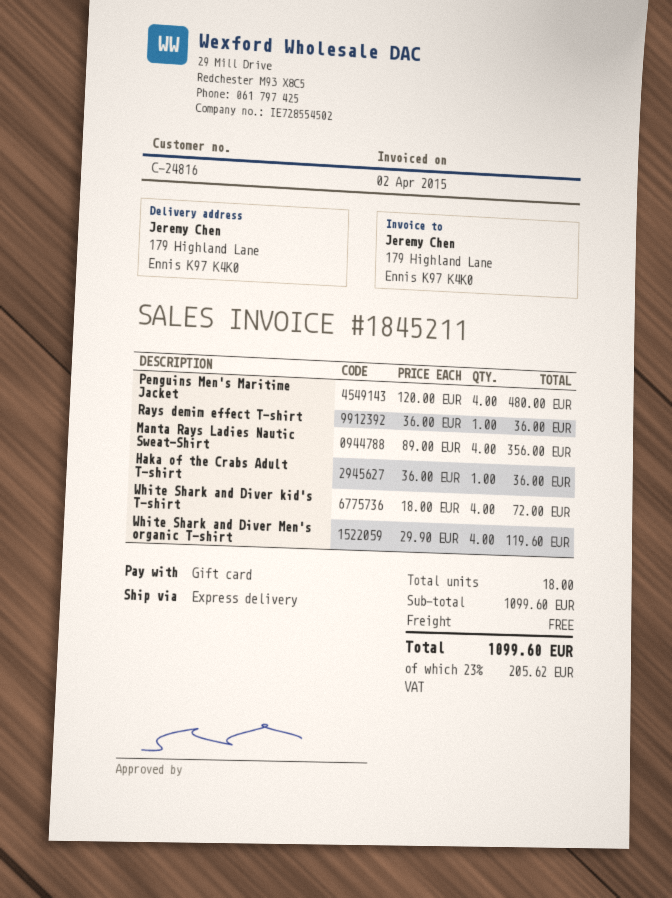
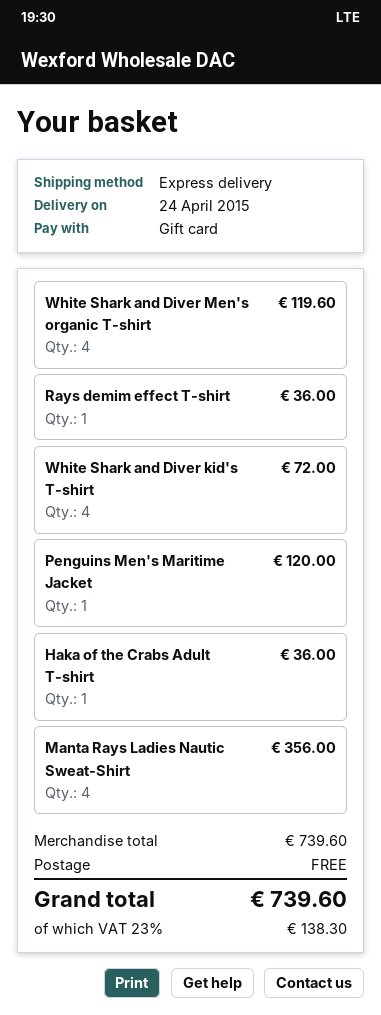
Penguins Men's Maritime Jacket: 4 for 480.00 -> 1 for 120.00
subtotal: 1099.60 -> 739.60
tax: 23% = 205.62 -> 23% = 138.30
total: 1099.60 -> 739.60

